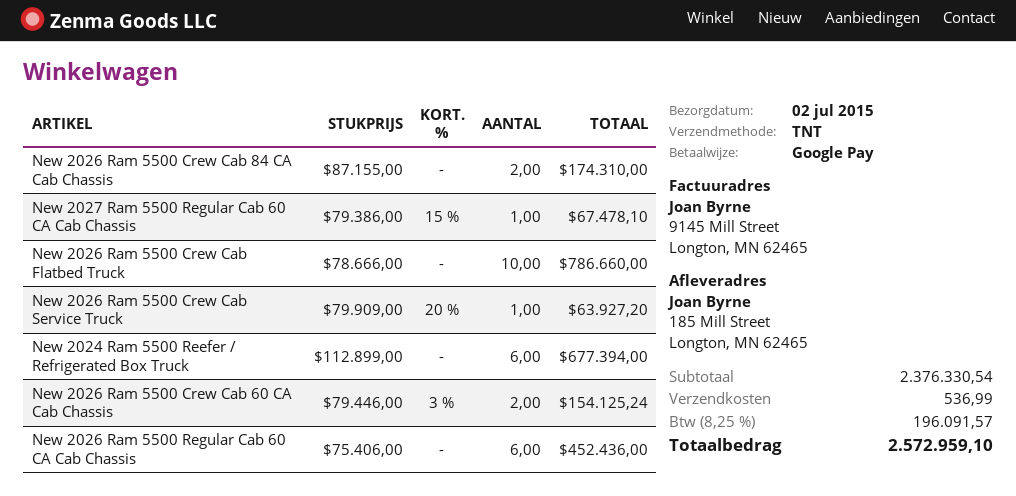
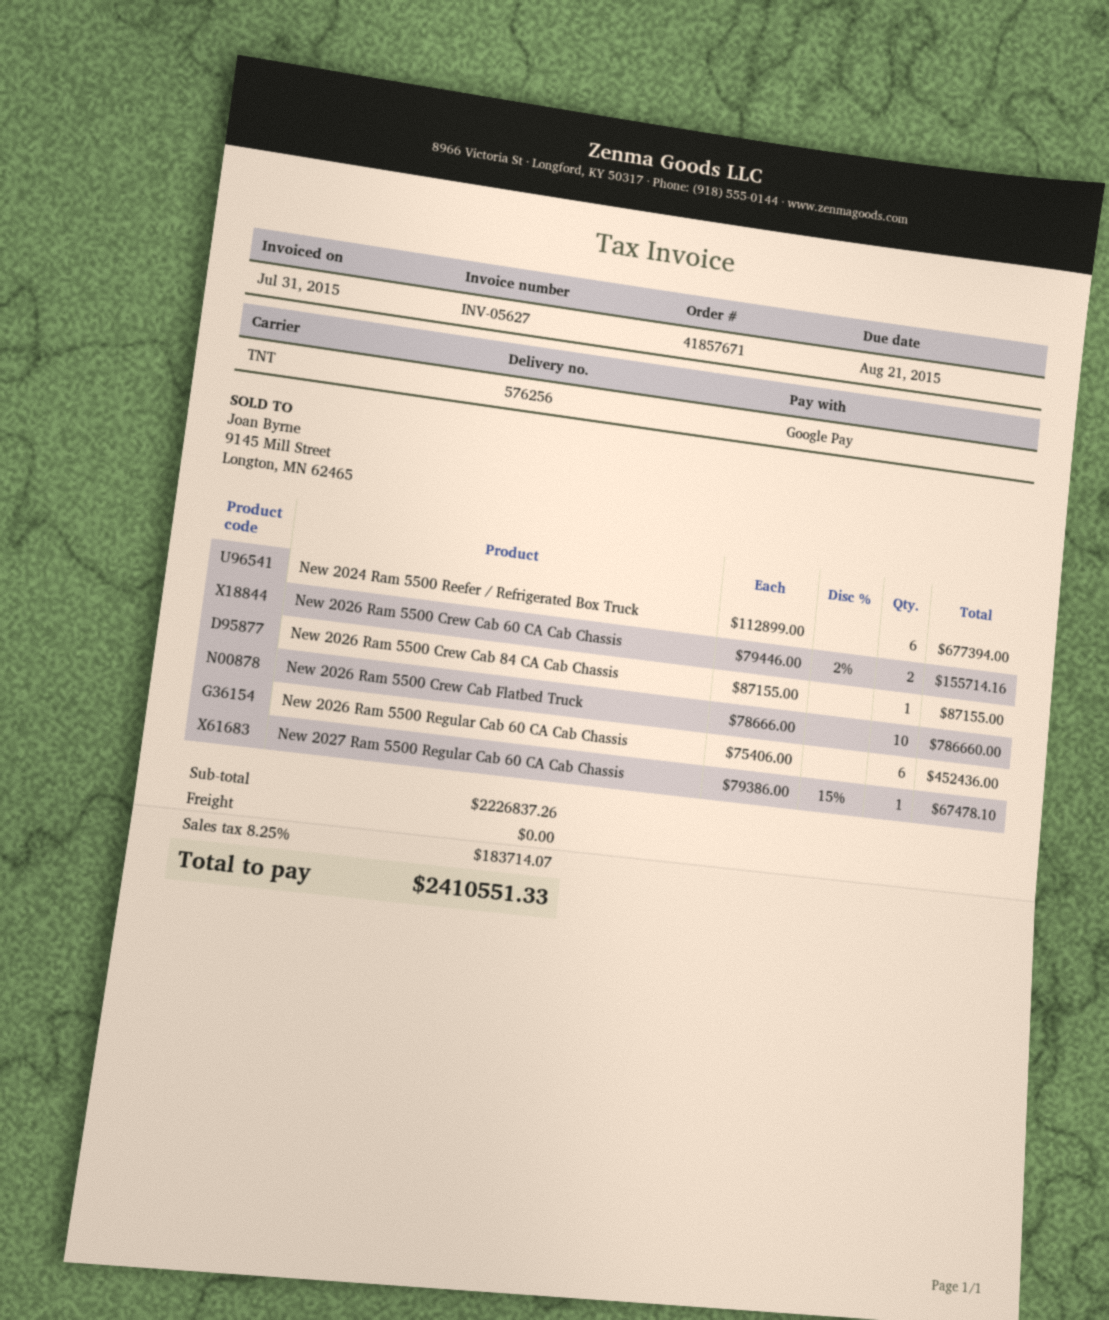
New 2026 Ram 5500 Crew Cab 84 CA Cab Chassis: 2 x 87155.00 = 174310.00 -> 1 x 87155.00 = 87155.00
New 2026 Ram 5500 Crew Cab Service Truck: 1 x 79909.00 - 20% = 63927.20 -> none
New 2026 Ram 5500 Crew Cab 60 CA Cab Chassis: 2 x 79446.00 - 3% = 154125.24 -> 2 x 79446.00 - 2% = 155714.16
subtotal: 2376330.54 -> 2226837.26
shipping: 536.99 -> 0.00
tax: 8.25% = 196091.57 -> 8.25% = 183714.07
total: 2572959.10 -> 2410551.33

